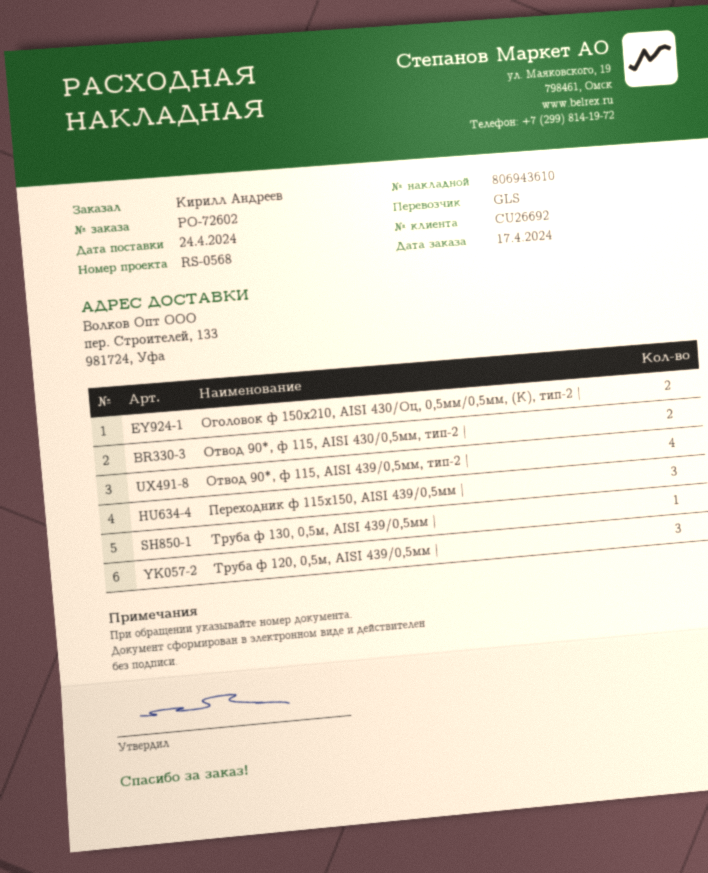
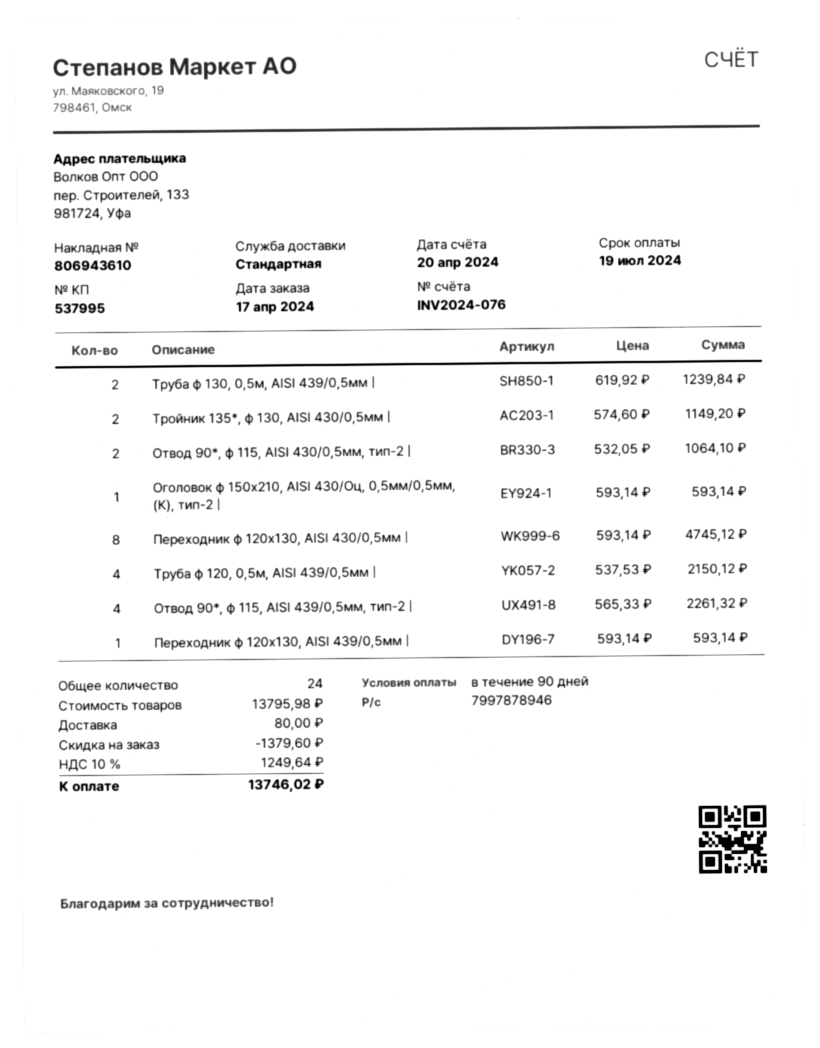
shipping method: GLS -> standard
Оголовок ф 150х210, AISI 430/Оц, 0,5мм/0,5мм, (К), тип-2 |: 2 -> 1
Переходник ф 115х150, AISI 439/0,5мм |: 3 -> none
Труба ф 130, 0,5м, AISI 439/0,5мм |: 1 -> 2
Труба ф 120, 0,5м, AISI 439/0,5мм |: 3 -> 4
Тройник 135*, ф 130, AISI 430/0,5мм |: none -> 2
Переходник ф 120х130, AISI 430/0,5мм |: none -> 8
Переходник ф 120х130, AISI 439/0,5мм |: none -> 1

